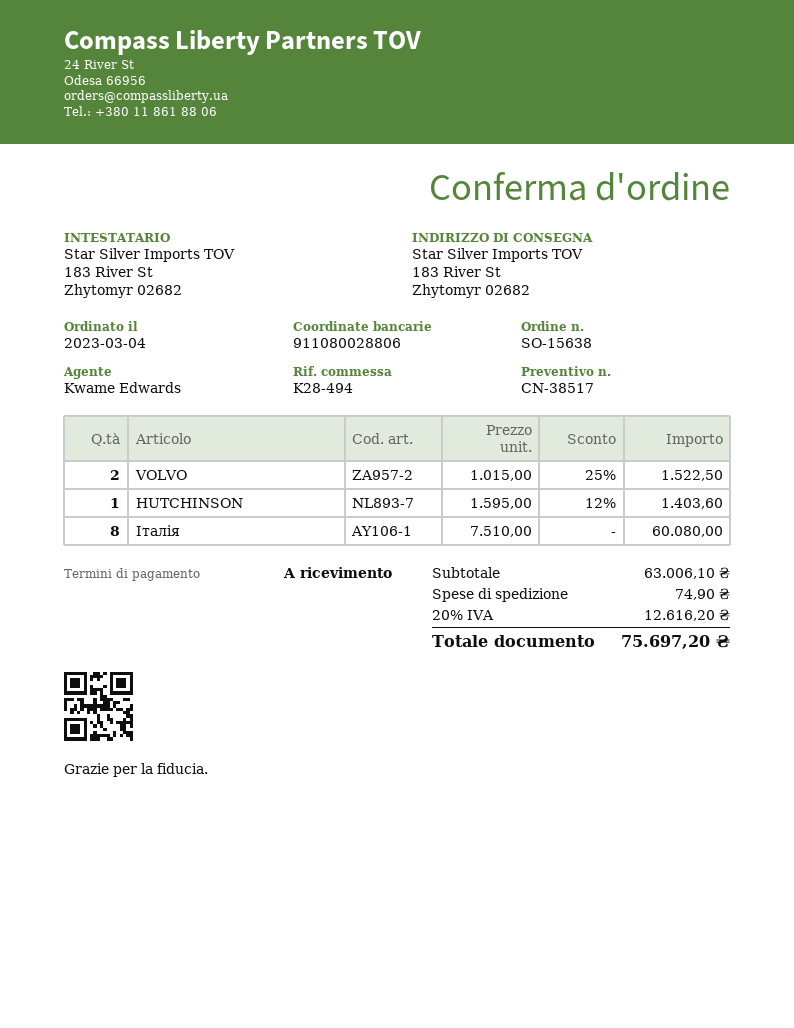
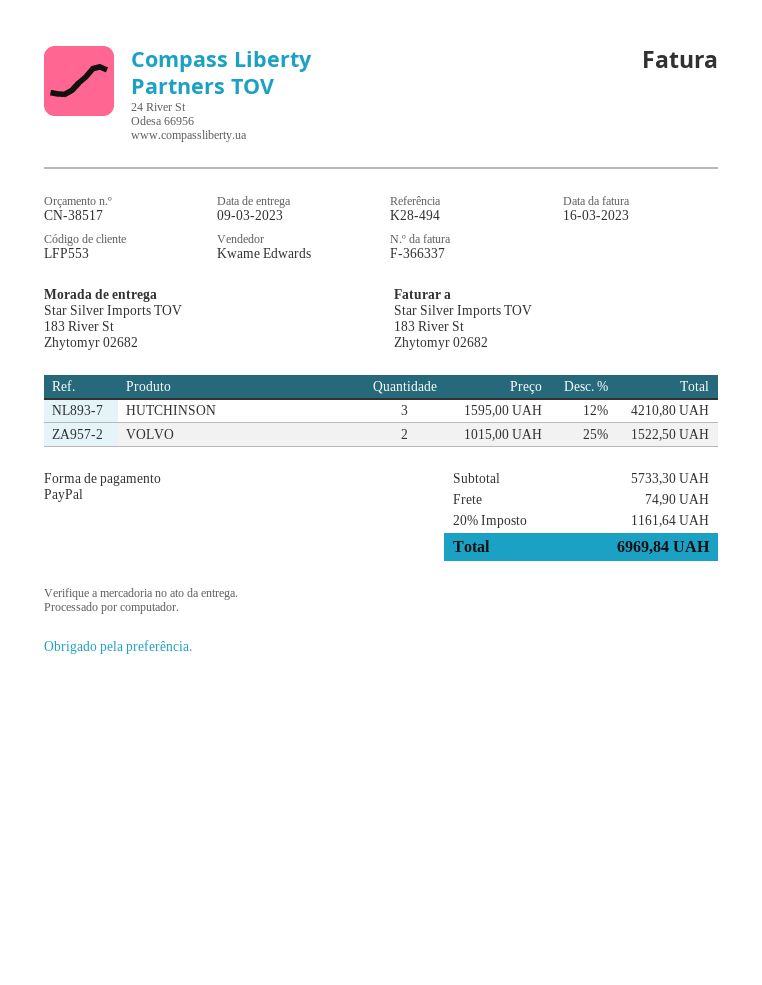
HUTCHINSON: 1 x 1595.00 - 12% = 1403.60 -> 3 x 1595.00 - 12% = 4210.80
Італія: 8 x 7510.00 = 60080.00 -> none
subtotal: 63006.10 -> 5733.30
tax: 20% = 12616.20 -> 20% = 1161.64
total: 75697.20 -> 6969.84

